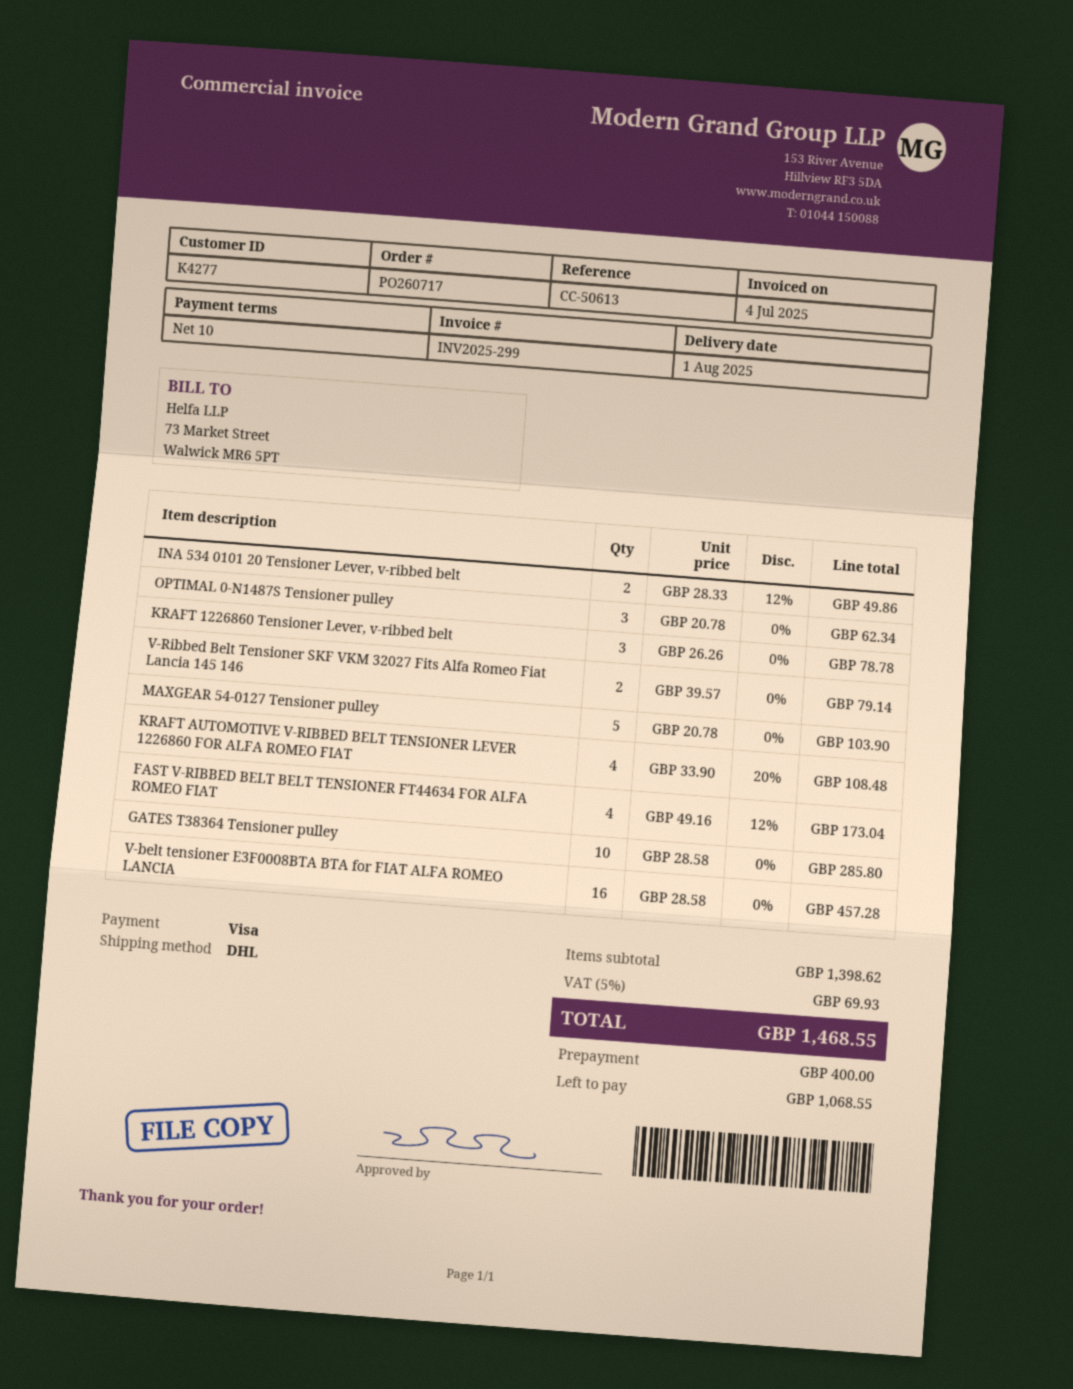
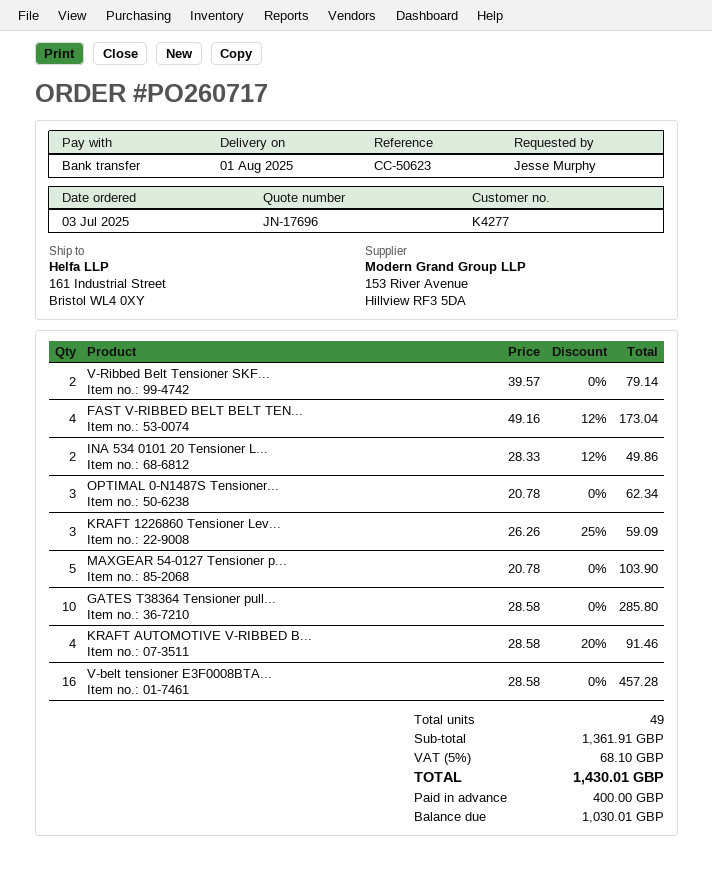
reference: CC-50613 -> CC-50623
payment method: Visa -> bank transfer
KRAFT 1226860 Tensioner Lever, v-ribbed belt: 3 x 26.26 = 78.78 -> 3 x 26.26 - 25% = 59.09
KRAFT AUTOMOTIVE V-RIBBED BELT TENSIONER LEVER 1226860 FOR ALFA ROMEO FIAT: 4 x 33.90 - 20% = 108.48 -> 4 x 28.58 - 20% = 91.46
subtotal: 1398.62 -> 1361.91
tax: 5% = 69.93 -> 5% = 68.10
total: 1468.55 -> 1430.01
balance: 1068.55 -> 1030.01

